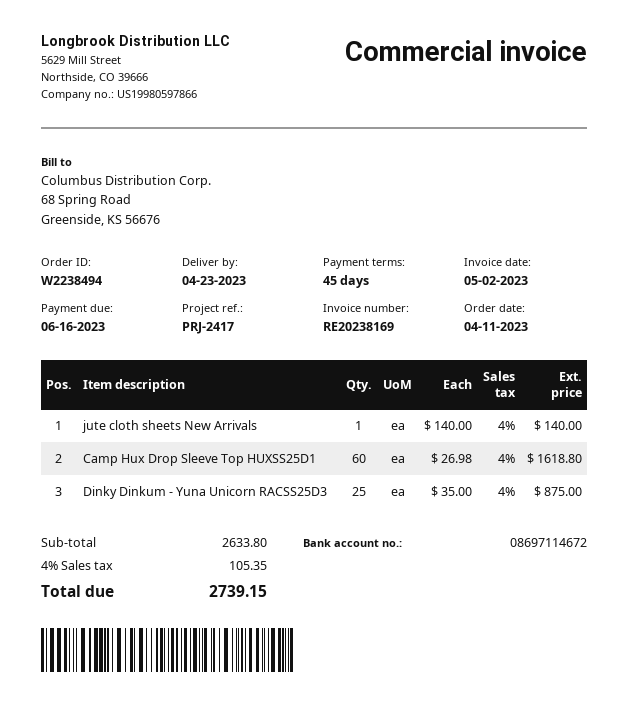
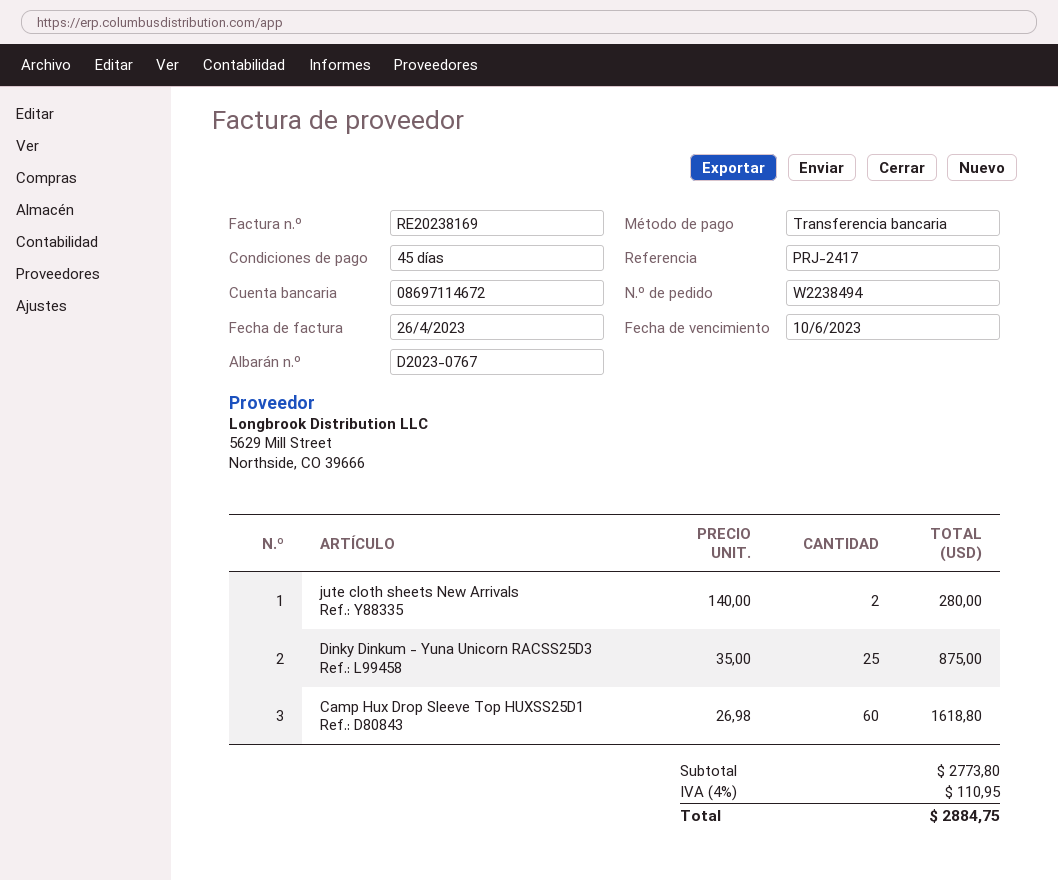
invoice date: 2023-05-02 -> 2023-04-26
due date: 2023-06-16 -> 2023-06-10
jute cloth sheets New Arrivals: 1 x 140.00 = 140.00 -> 2 x 140.00 = 280.00
subtotal: 2633.80 -> 2773.80
tax: 4% = 105.35 -> 4% = 110.95
total: 2739.15 -> 2884.75

